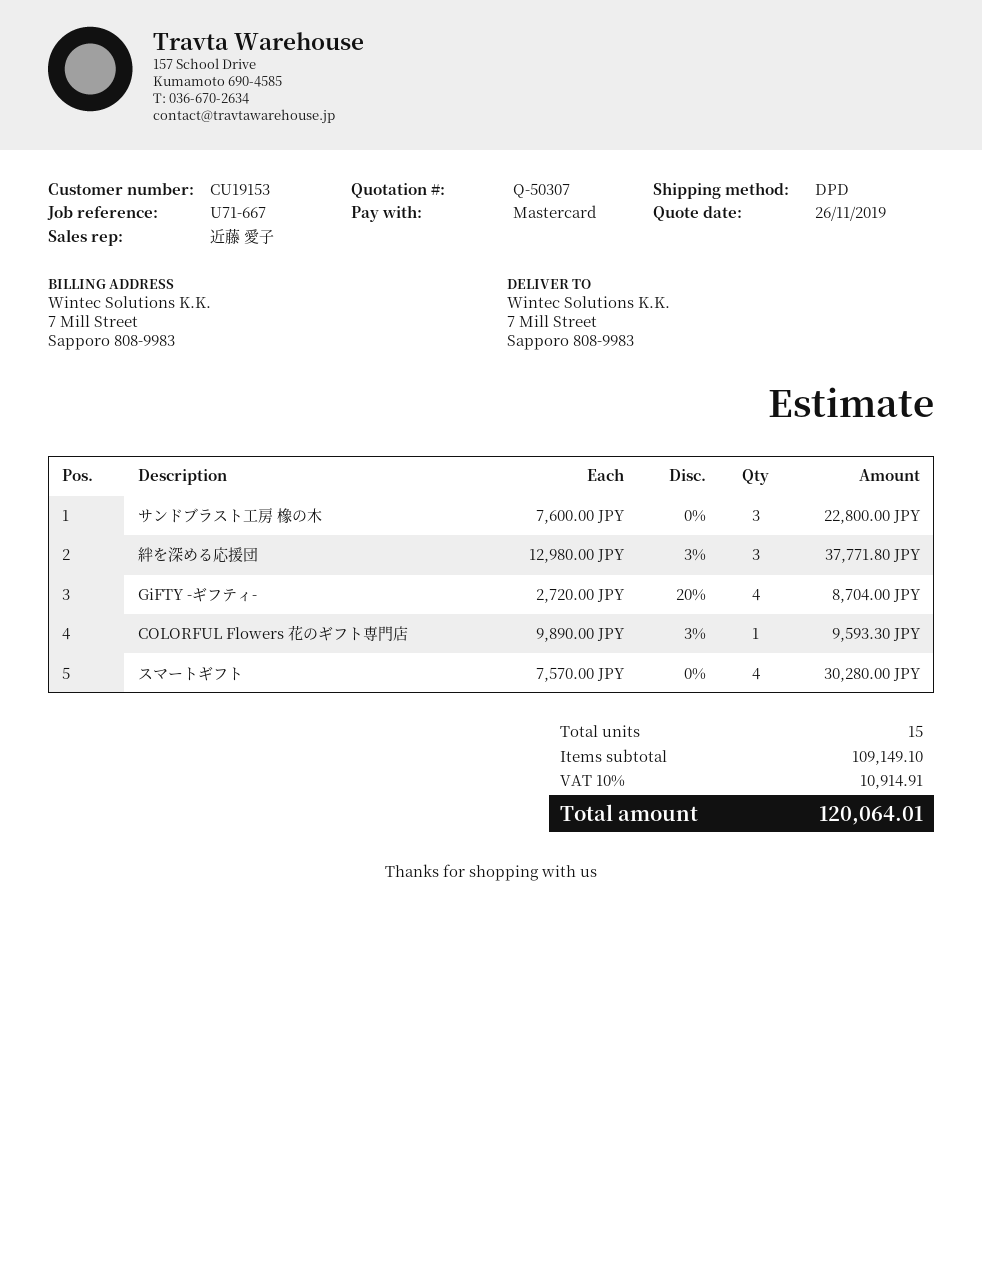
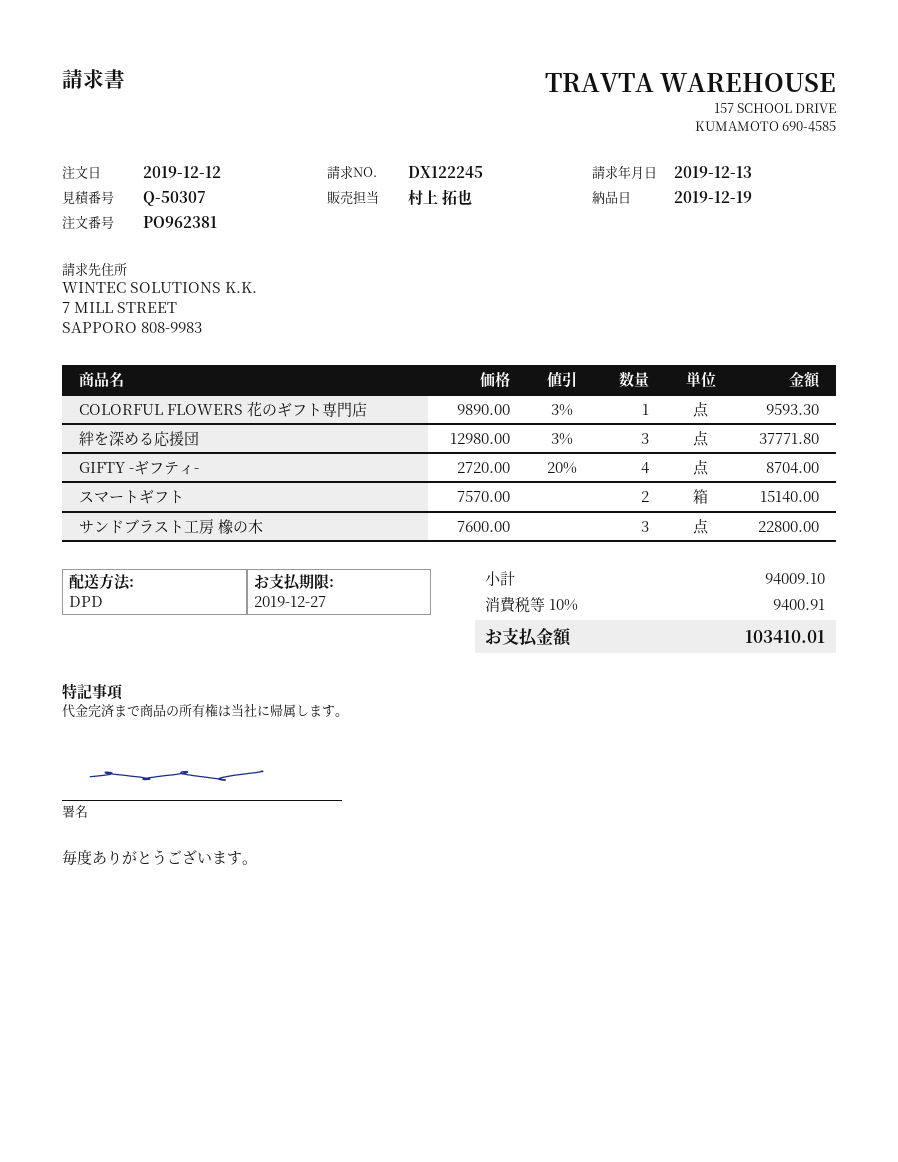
sales rep: 近藤 愛子 -> 村上 拓也
スマートギフト: 4 x 7570.00 = 30280.00 -> 2 x 7570.00 = 15140.00
subtotal: 109149.10 -> 94009.10
tax: 10% = 10914.91 -> 10% = 9400.91
total: 120064.01 -> 103410.01

